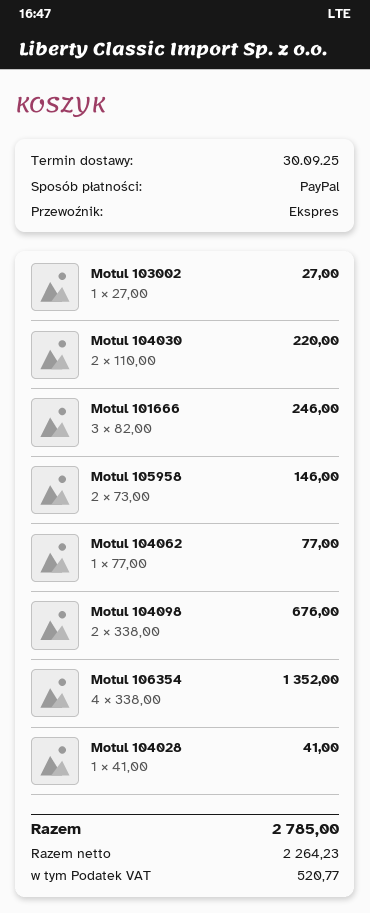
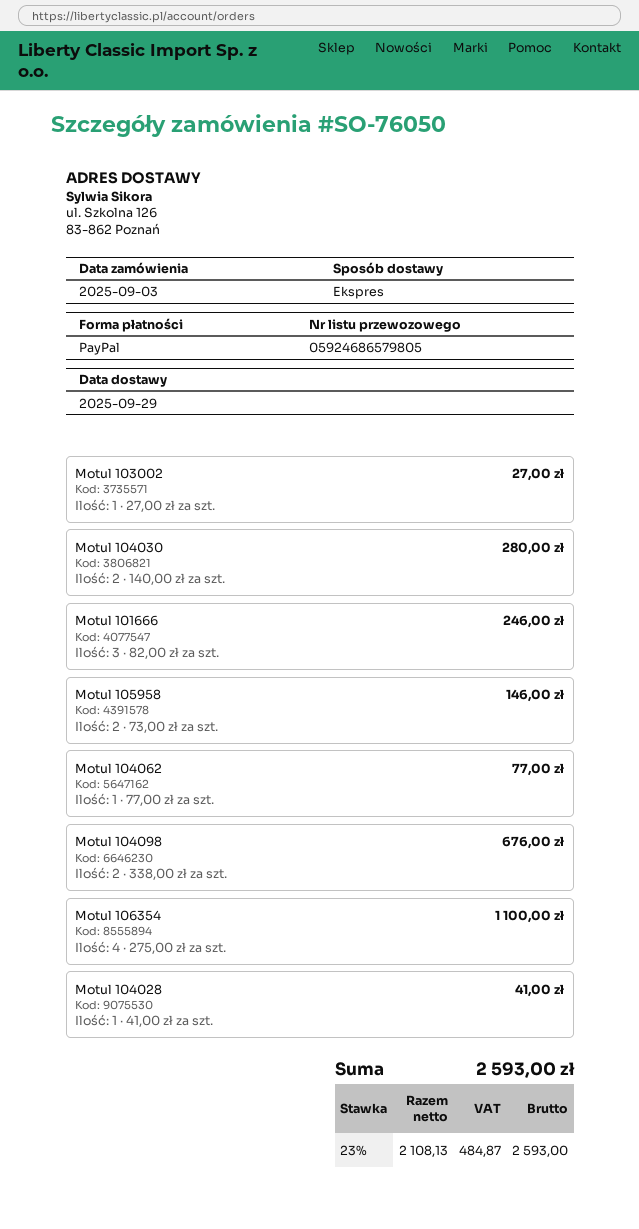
delivery date: 2025-09-30 -> 2025-09-29
Motul 104030: 2 x 110.00 = 220.00 -> 2 x 140.00 = 280.00
Motul 106354: 4 x 338.00 = 1352.00 -> 4 x 275.00 = 1100.00
net: 2264.23 -> 2108.13
tax: 520.77 -> 484.87
total: 2785.00 -> 2593.00

